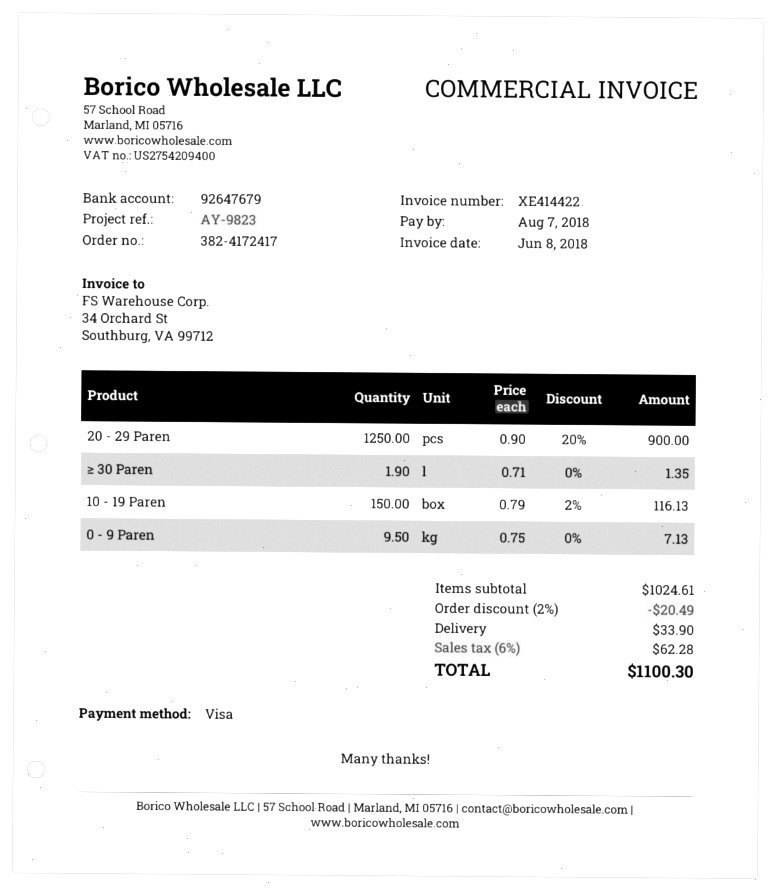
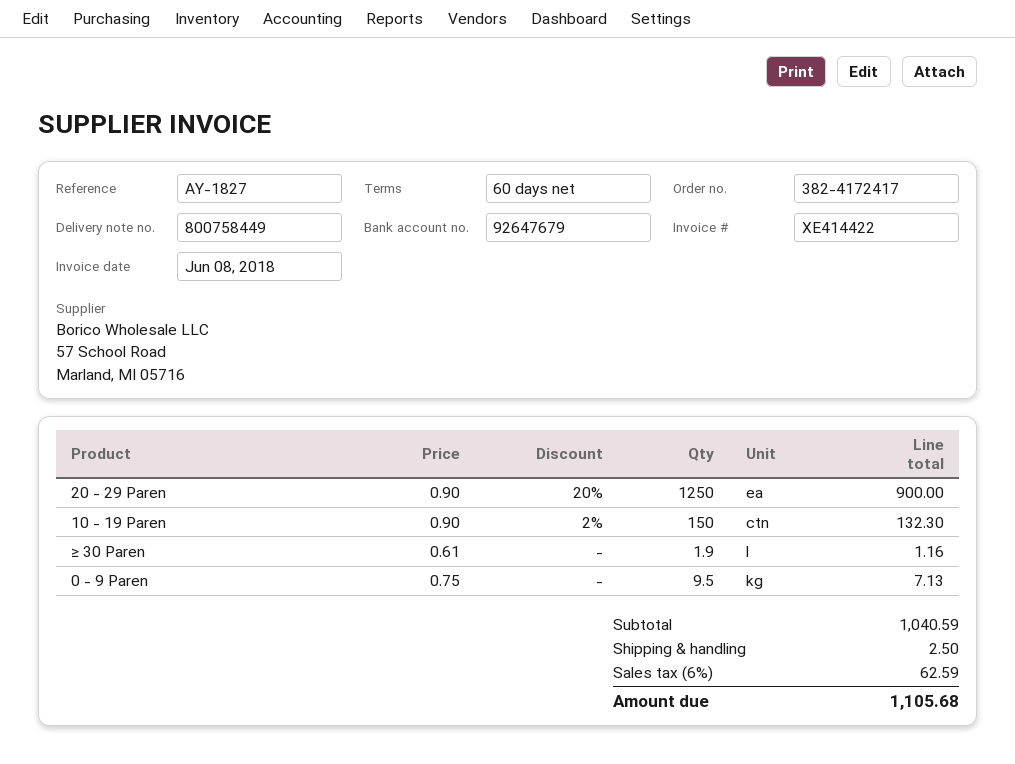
reference: AY-9823 -> AY-1827
≥ 30 Paren: 1.9 x 0.71 = 1.35 -> 1.9 x 0.61 = 1.16
10 - 19 Paren: 150 x 0.79 - 2% = 116.13 -> 150 x 0.90 - 2% = 132.30
subtotal: 1024.61 -> 1040.59
discount: 2% = 20.49 -> none
shipping: 33.90 -> 2.50
tax: 6% = 62.28 -> 6% = 62.59
total: 1100.30 -> 1105.68

